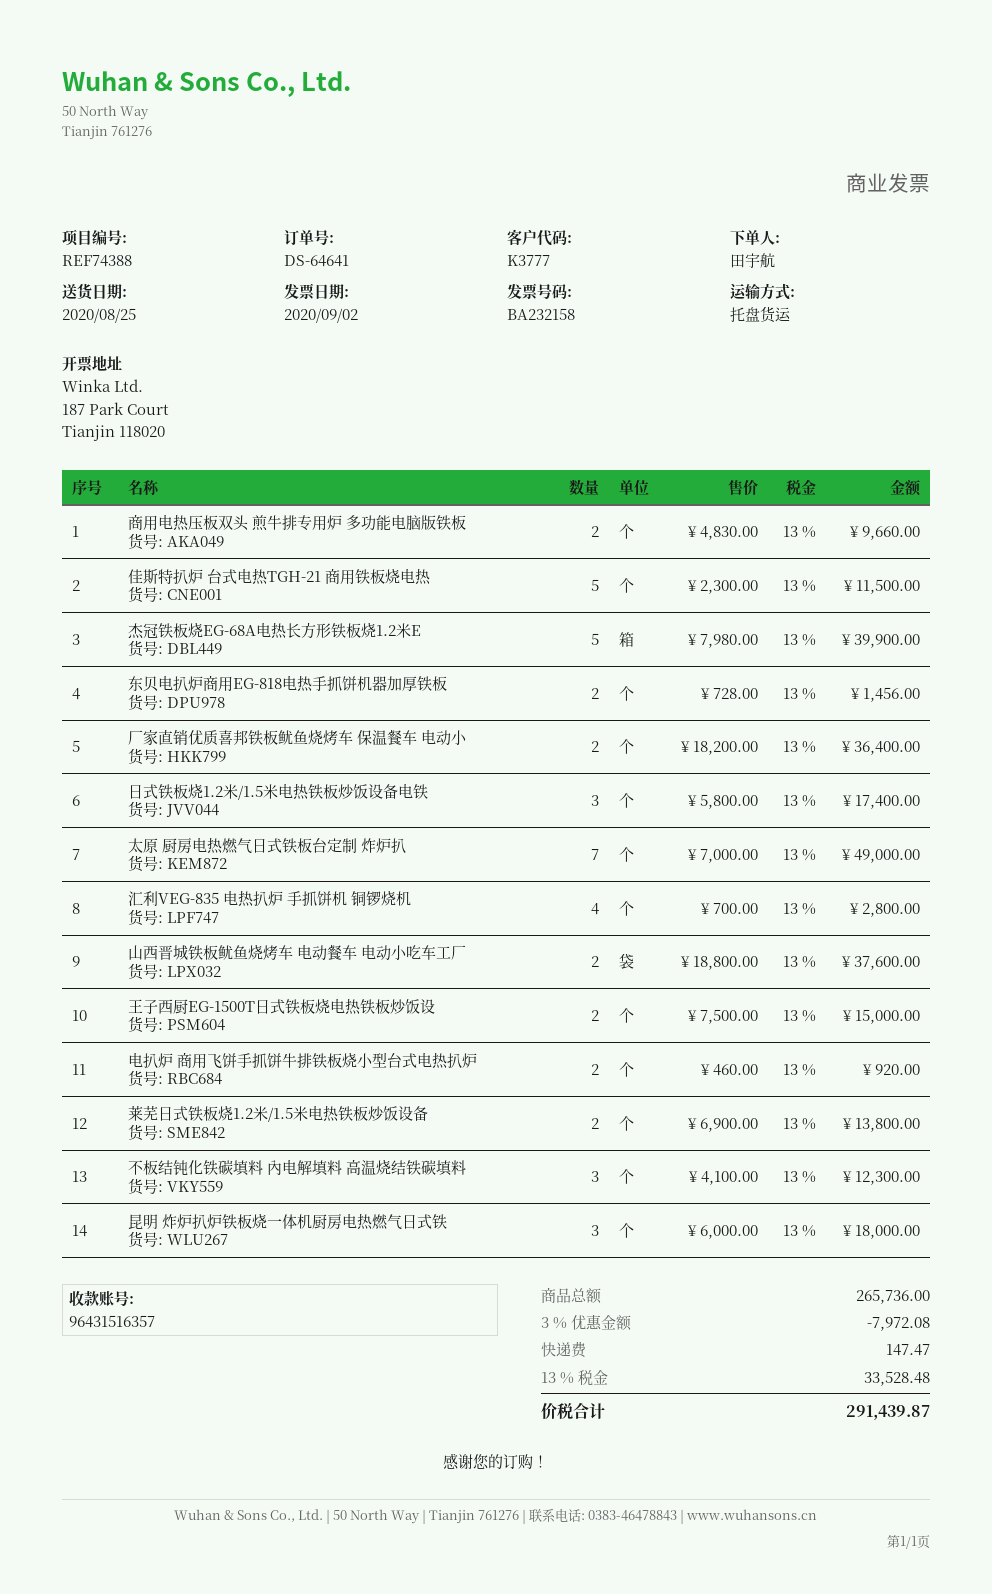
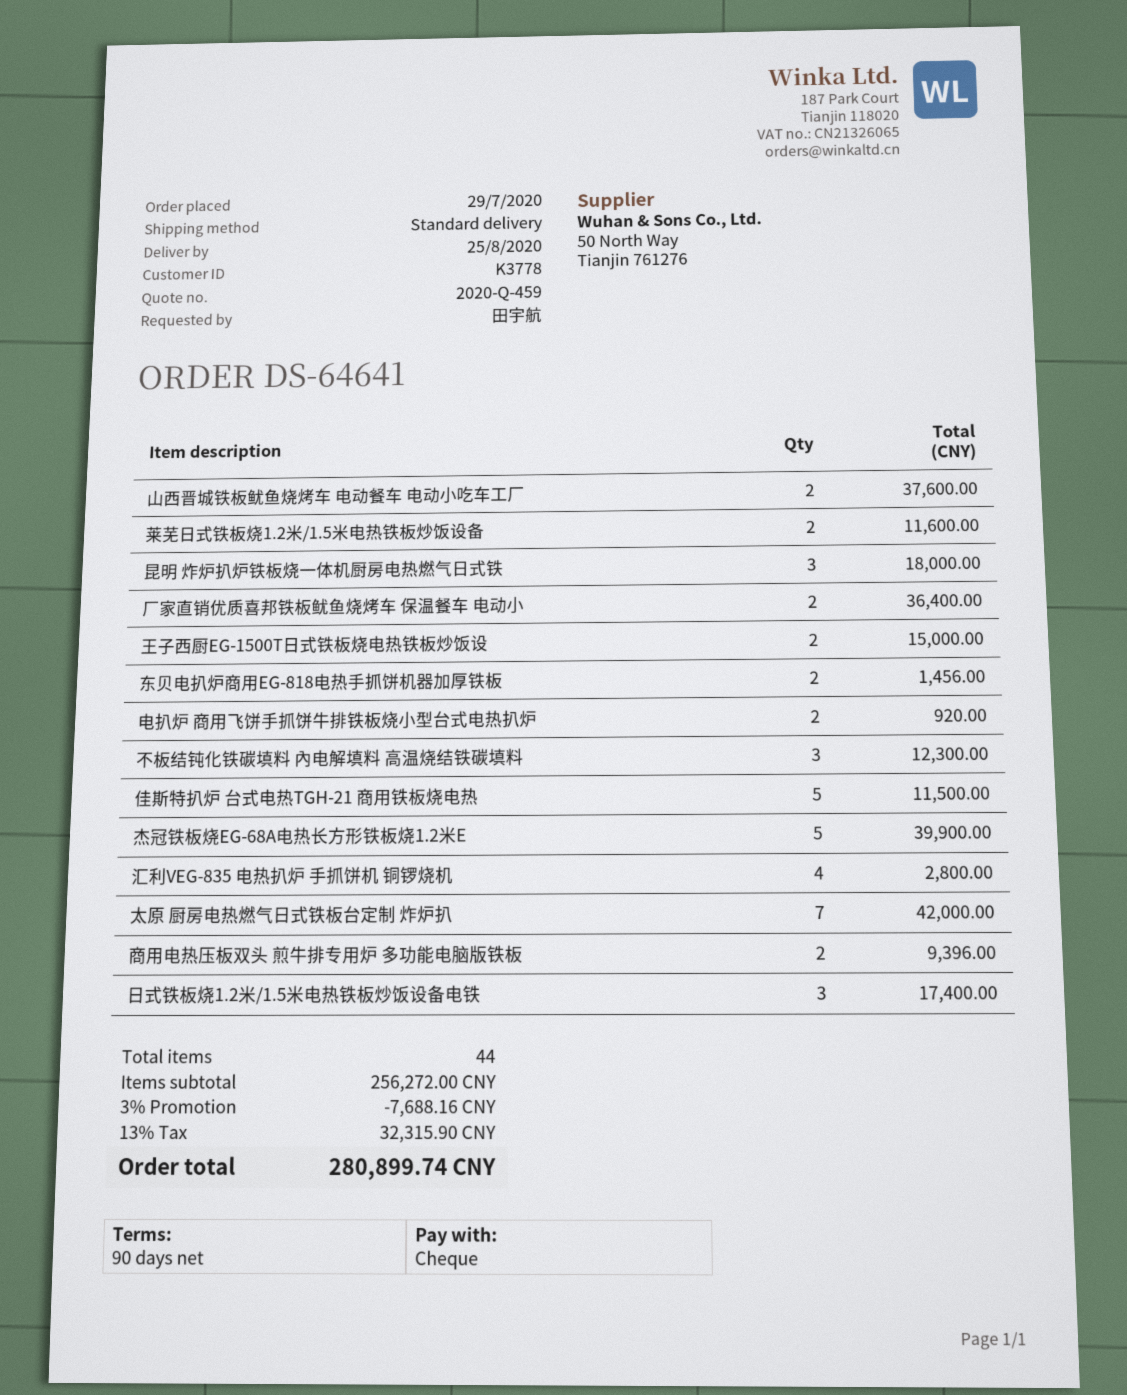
customer number: K3777 -> K3778
shipping method: pallet freight -> standard
商用电热压板双头 煎牛排专用炉 多功能电脑版铁板: 2 for 9660.00 -> 2 for 9396.00
太原 厨房电热燃气日式铁板台定制 炸炉扒: 7 for 49000.00 -> 7 for 42000.00
莱芜日式铁板烧1.2米/1.5米电热铁板炒饭设备: 2 for 13800.00 -> 2 for 11600.00
subtotal: 265736.00 -> 256272.00
discount: 3% = 7972.08 -> 3% = 7688.16
shipping: 147.47 -> none
tax: 13% = 33528.48 -> 13% = 32315.90
total: 291439.87 -> 280899.74

